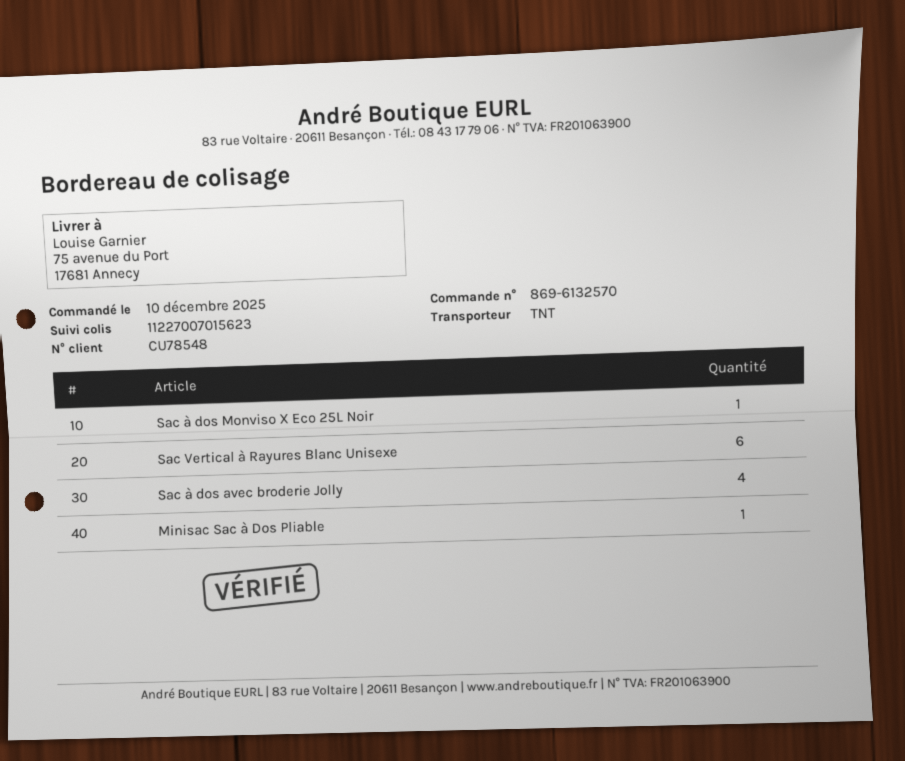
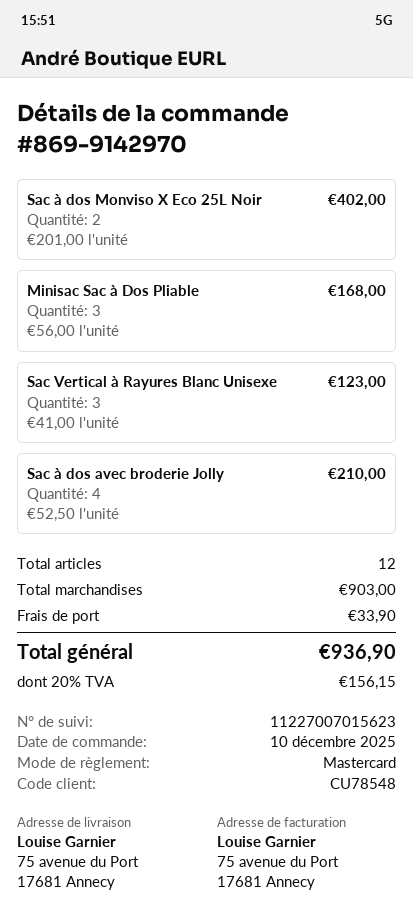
order number: 869-6132570 -> 869-9142970
Sac à dos Monviso X Eco 25L Noir: 1 -> 2
Sac Vertical à Rayures Blanc Unisexe: 6 -> 3
Minisac Sac à Dos Pliable: 1 -> 3

